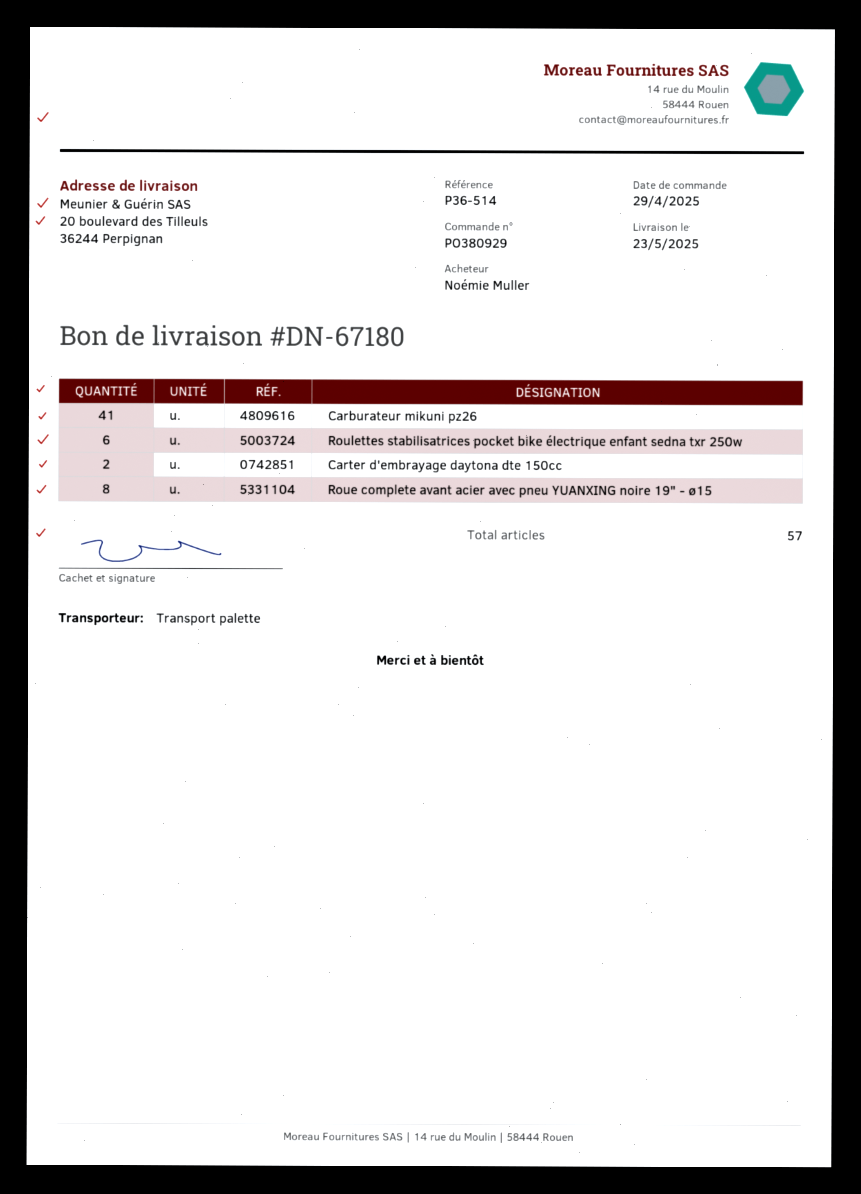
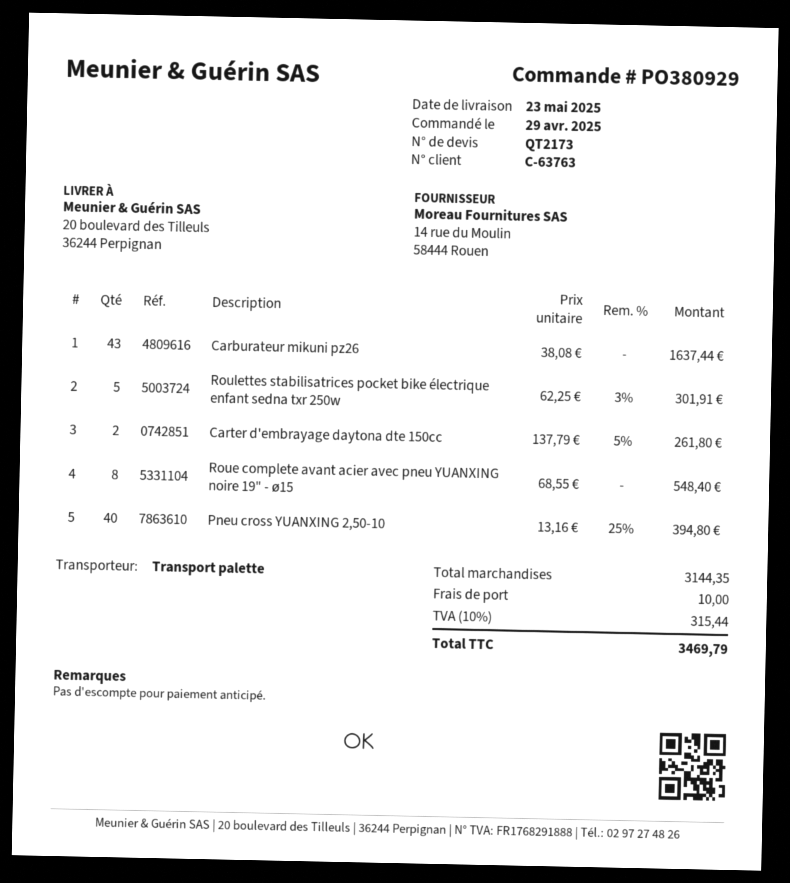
Carburateur mikuni pz26: 41 -> 43
Roulettes stabilisatrices pocket bike électrique enfant sedna txr 250w: 6 -> 5
Pneu cross YUANXING 2,50-10: none -> 40

